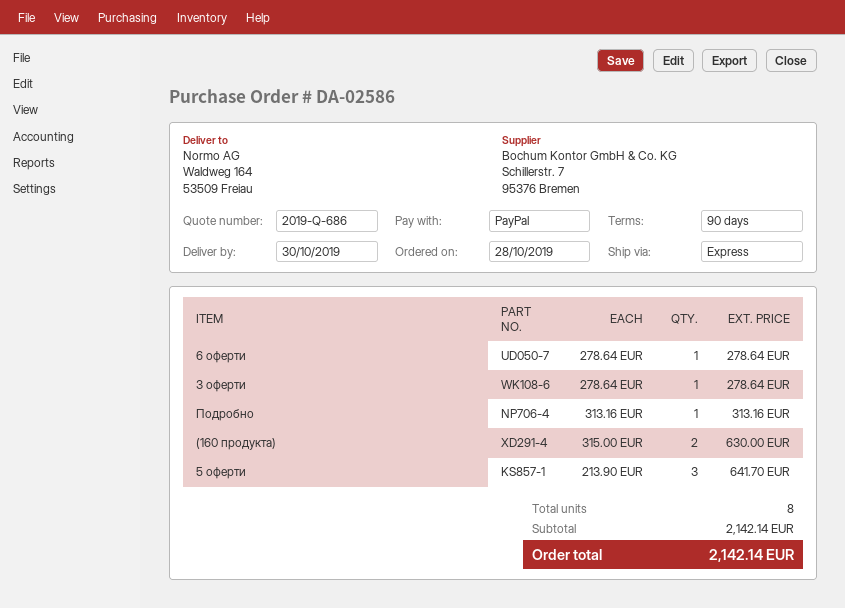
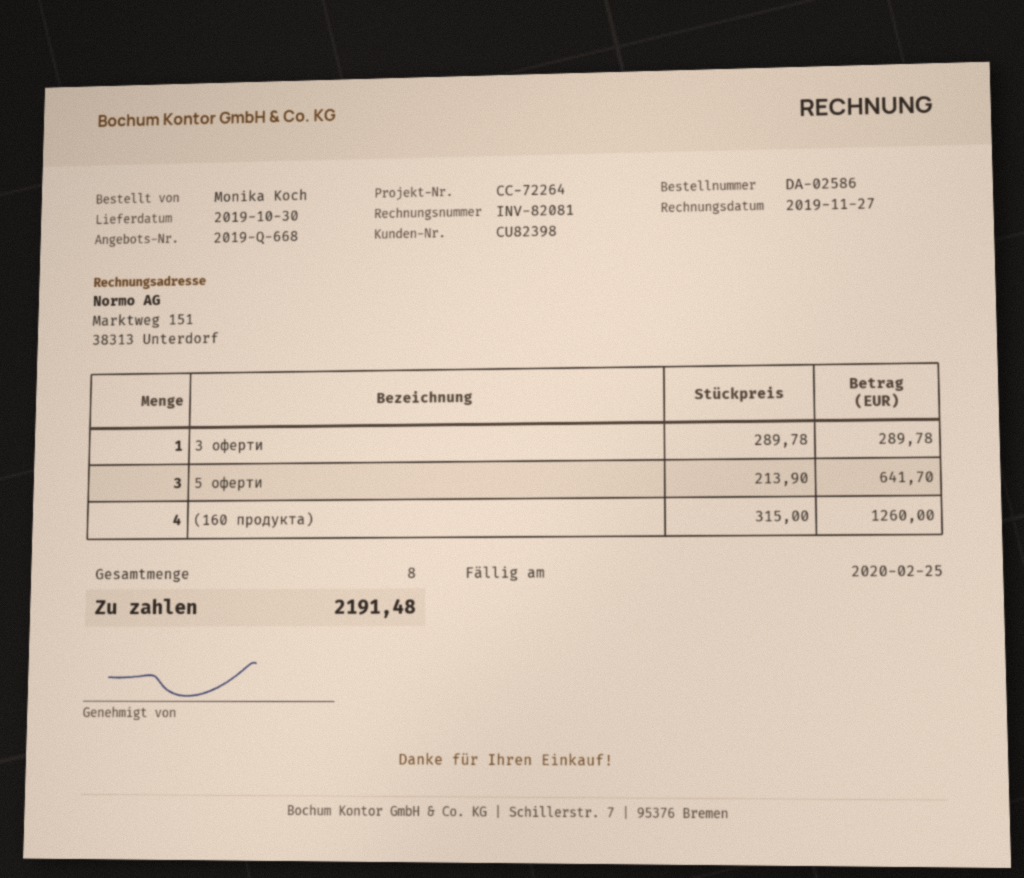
quote number: 2019-Q-686 -> 2019-Q-668
6 оферти: 1 x 278.64 = 278.64 -> none
3 оферти: 1 x 278.64 = 278.64 -> 1 x 289.78 = 289.78
Подробно: 1 x 313.16 = 313.16 -> none
(160 продукта): 2 x 315.00 = 630.00 -> 4 x 315.00 = 1260.00
total: 2142.14 -> 2191.48

